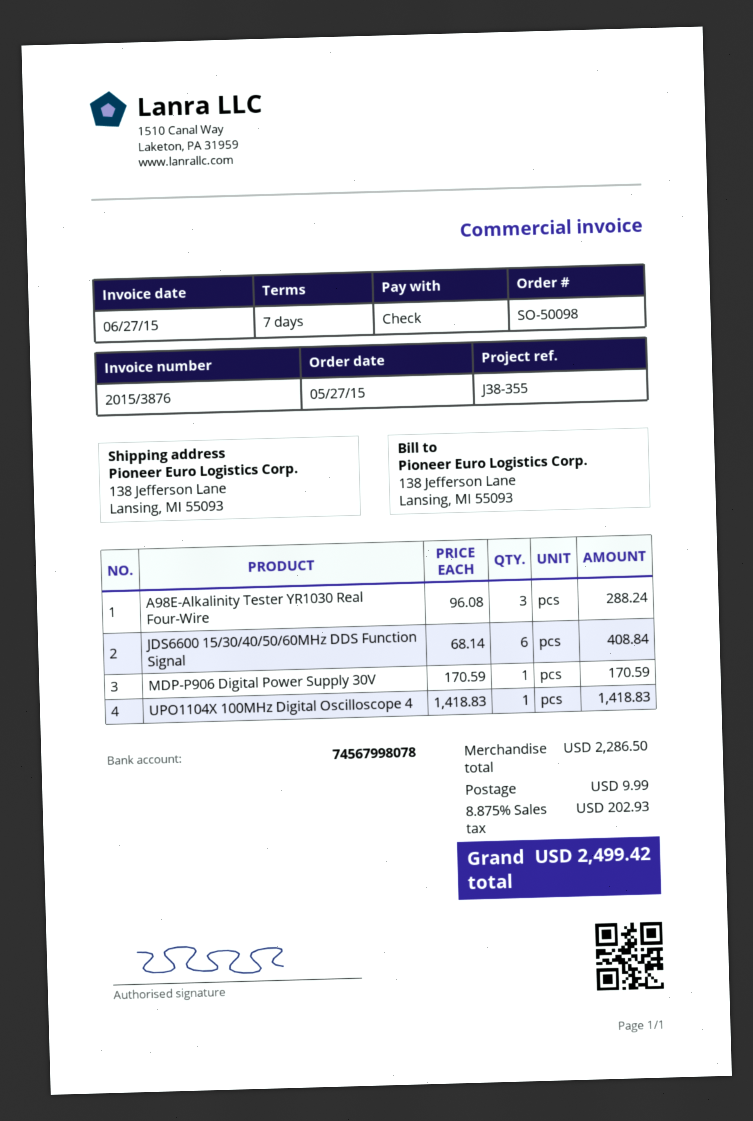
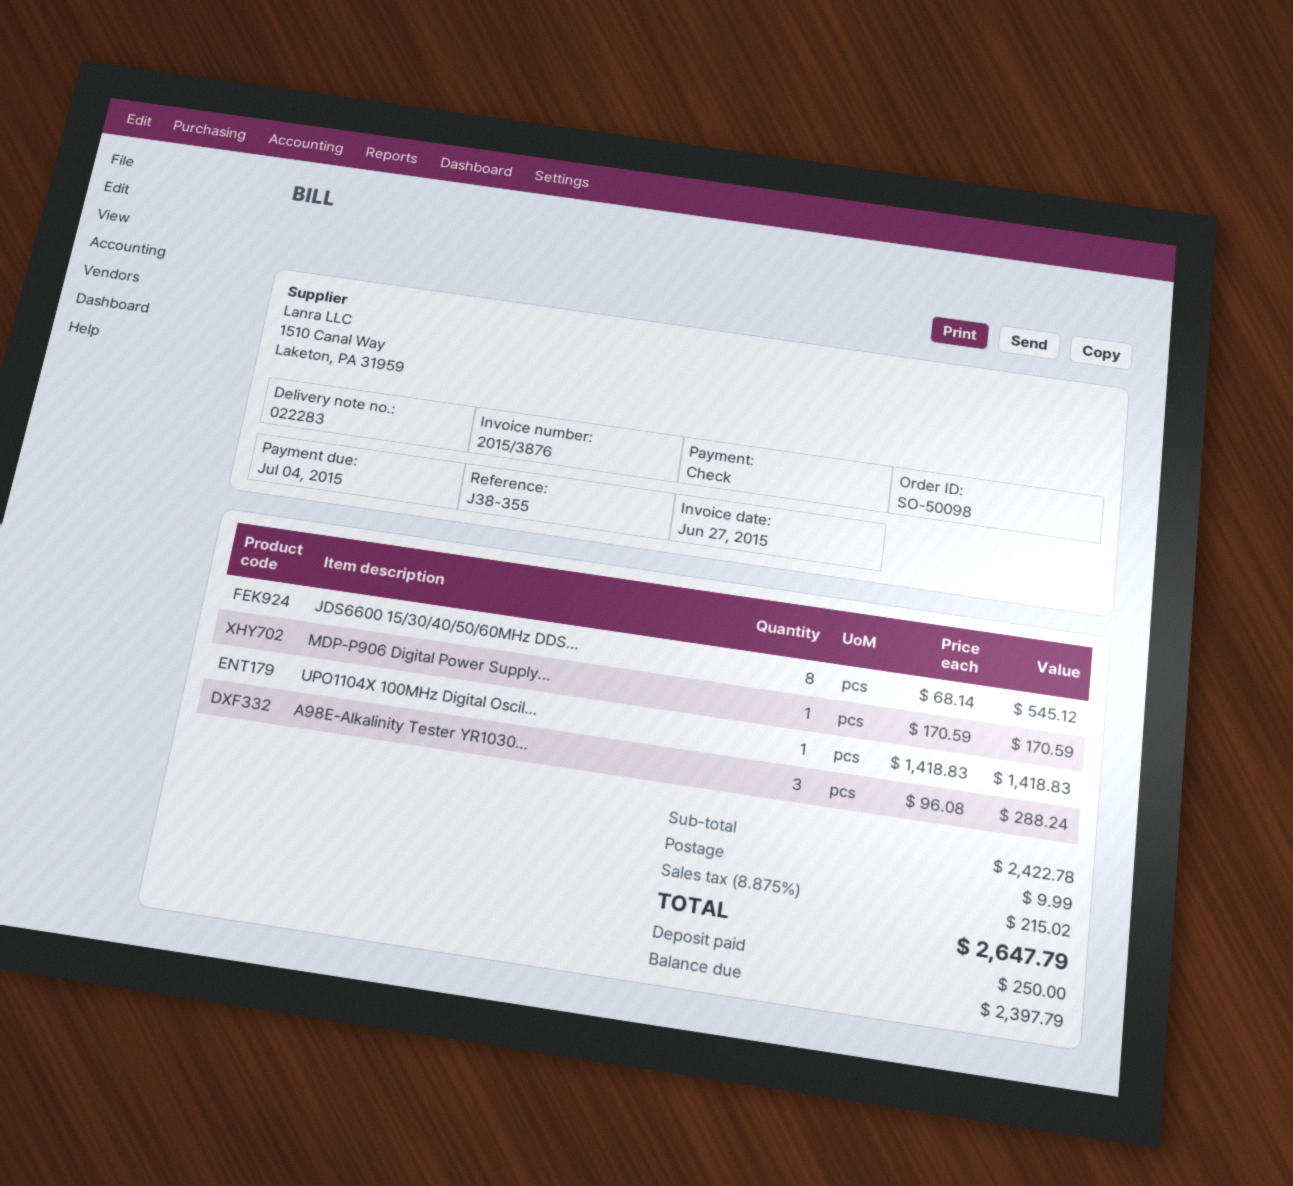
JDS6600 15/30/40/50/60MHz DDS Function Signal: 6 x 68.14 = 408.84 -> 8 x 68.14 = 545.12
subtotal: 2286.50 -> 2422.78
tax: 8.875% = 202.93 -> 8.875% = 215.02
total: 2499.42 -> 2647.79

